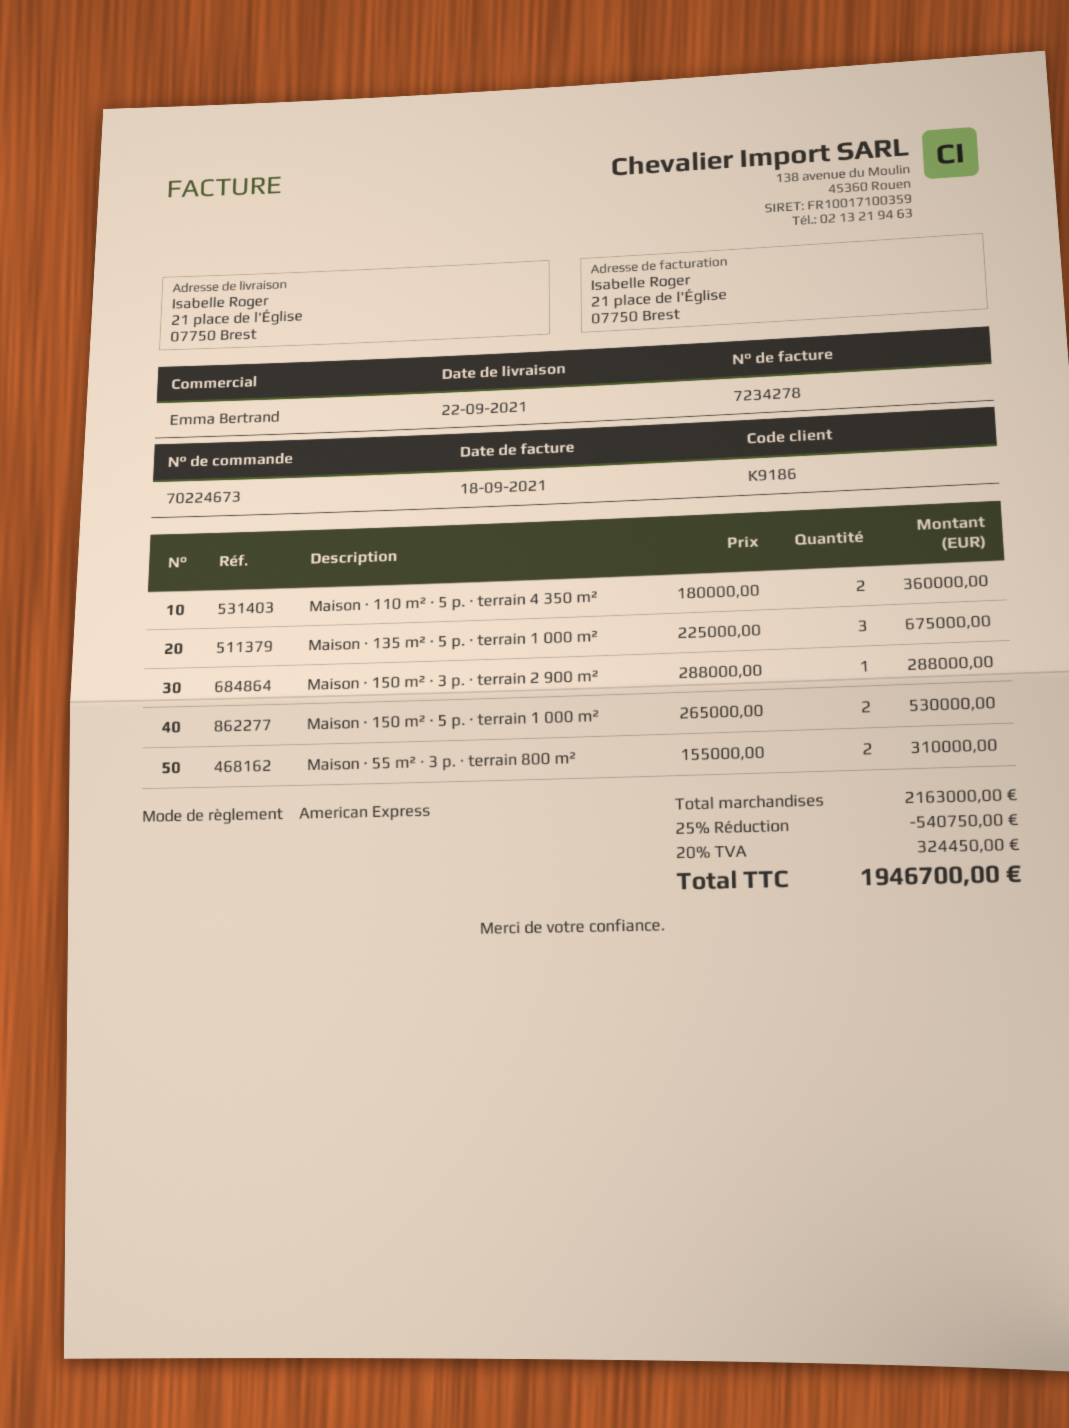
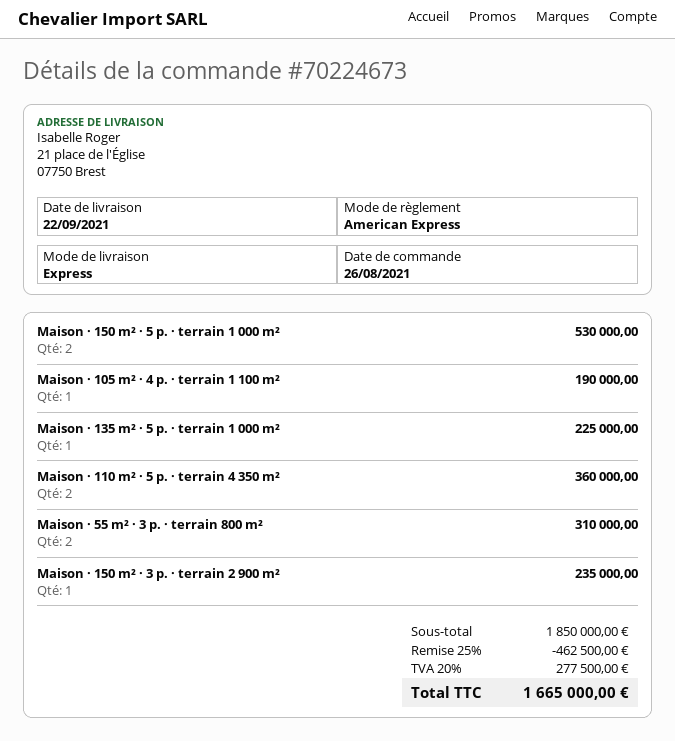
Maison · 135 m² · 5 p. · terrain 1 000 m²: 3 for 675000.00 -> 1 for 225000.00
Maison · 150 m² · 3 p. · terrain 2 900 m²: 1 for 288000.00 -> 1 for 235000.00
Maison · 105 m² · 4 p. · terrain 1 100 m²: none -> 1 for 190000.00
subtotal: 2163000.00 -> 1850000.00
discount: 25% = 540750.00 -> 25% = 462500.00
tax: 20% = 324450.00 -> 20% = 277500.00
total: 1946700.00 -> 1665000.00

